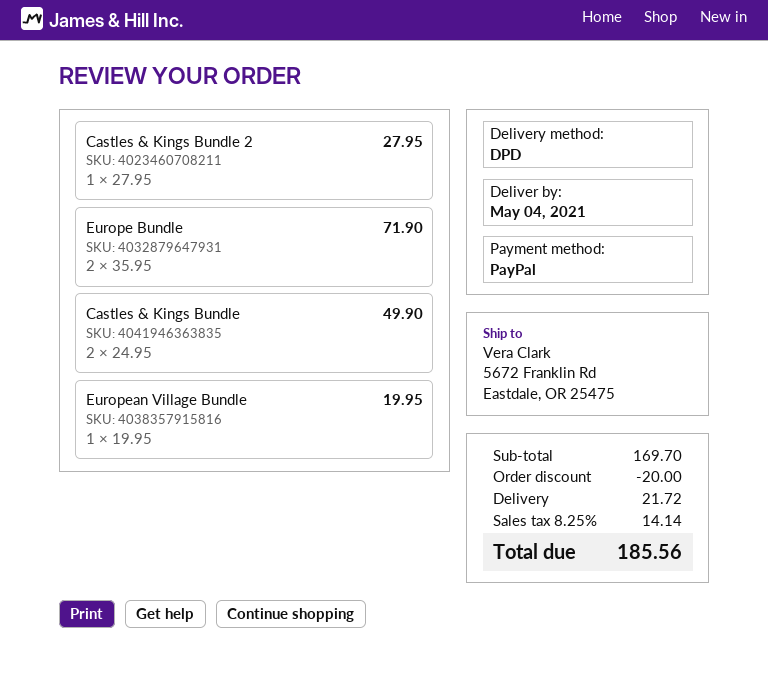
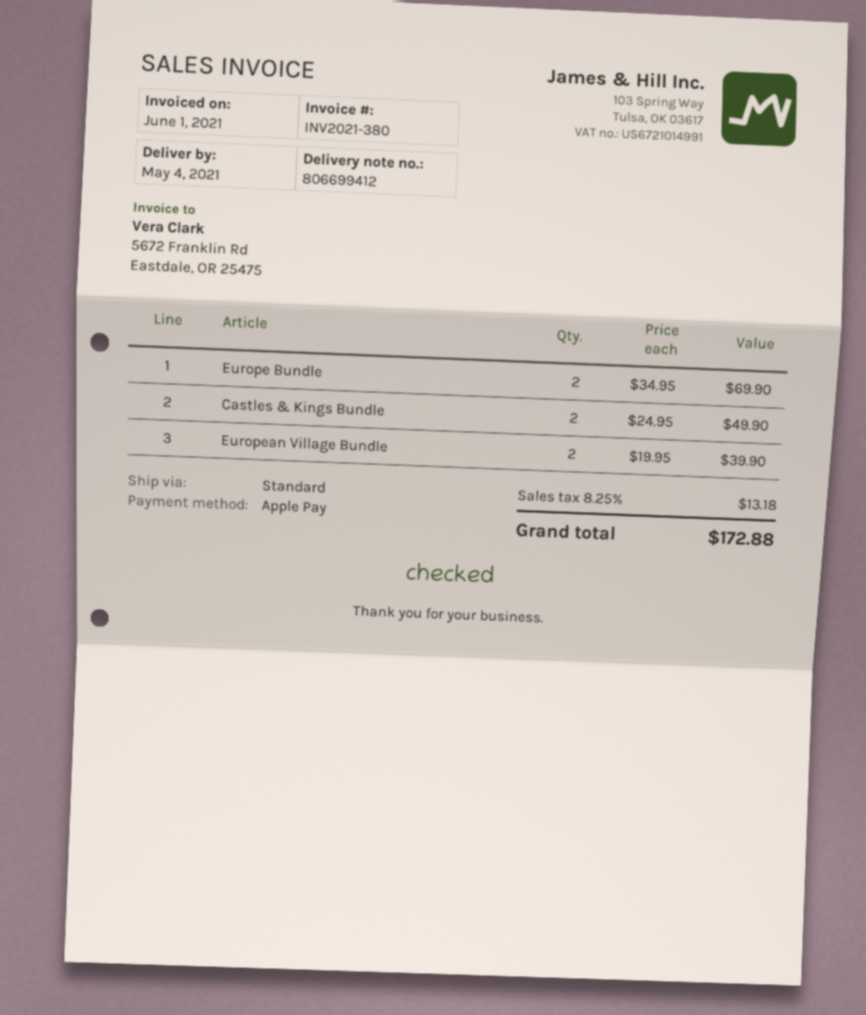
payment method: PayPal -> Apple Pay
shipping method: DPD -> standard
Castles & Kings Bundle 2: 1 x 27.95 = 27.95 -> none
Europe Bundle: 2 x 35.95 = 71.90 -> 2 x 34.95 = 69.90
European Village Bundle: 1 x 19.95 = 19.95 -> 2 x 19.95 = 39.90
discount: 20.00 -> none
shipping: 21.72 -> none
tax: 8.25% = 14.14 -> 8.25% = 13.18
total: 185.56 -> 172.88

